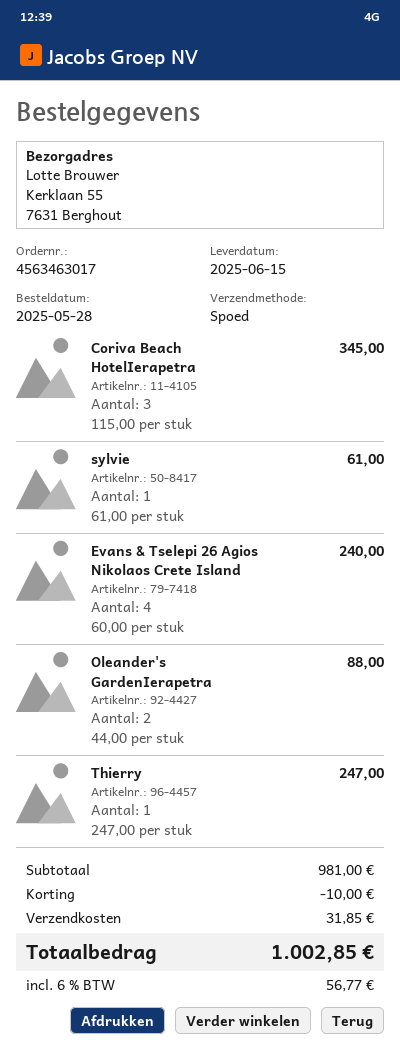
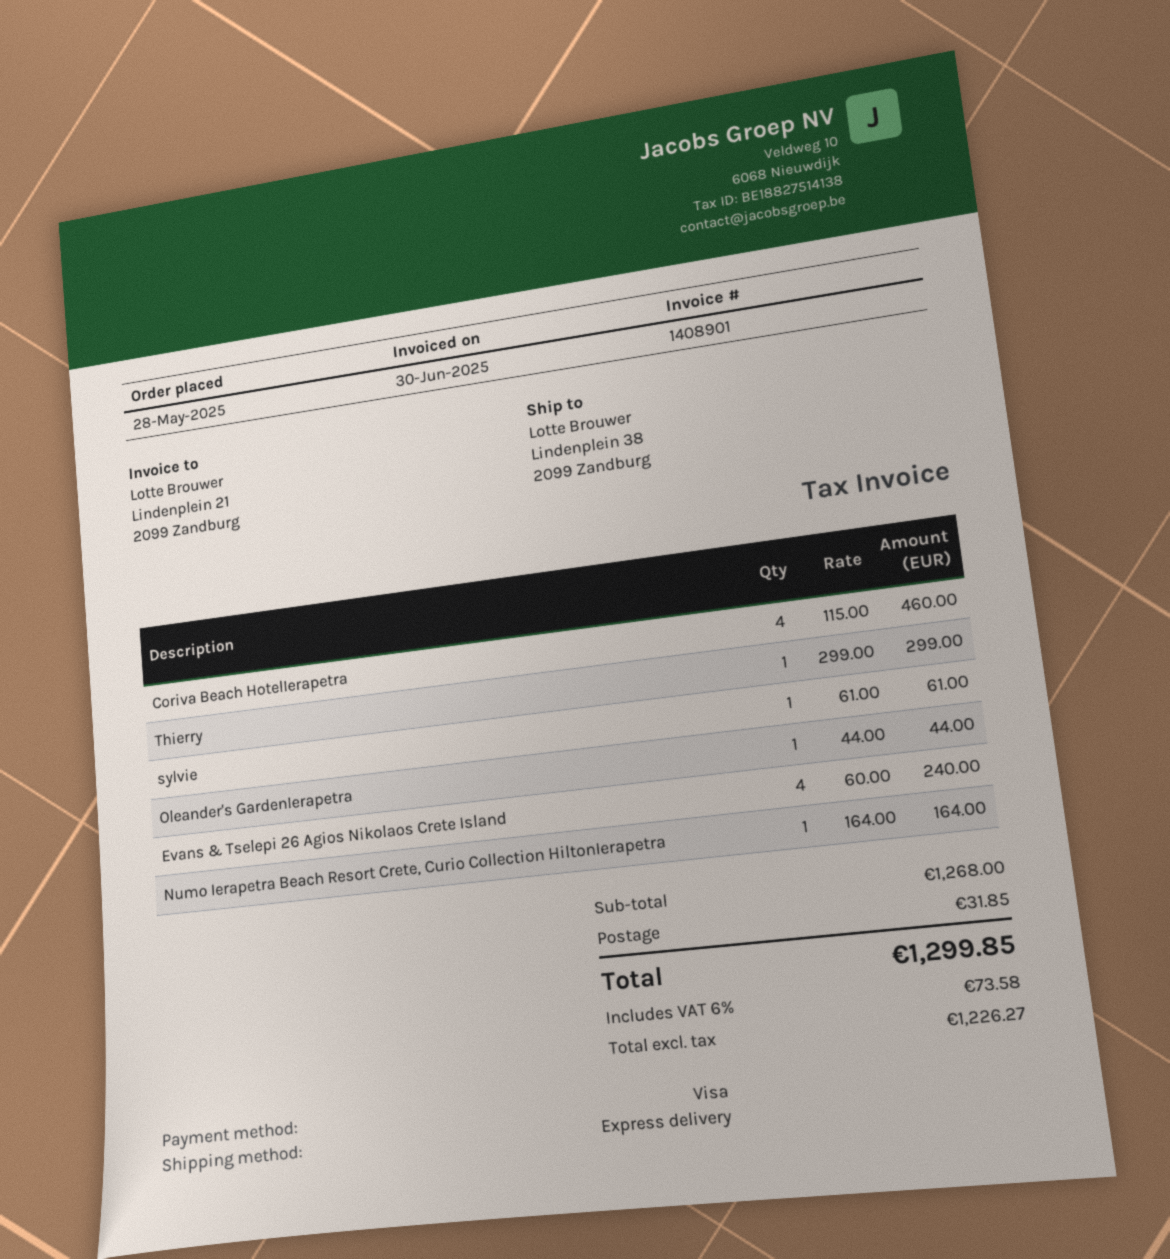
ship to: Kerklaan 55, 7631 Berghout -> Lindenplein 38, 2099 Zandburg
Coriva Beach HotelIerapetra: 3 x 115.00 = 345.00 -> 4 x 115.00 = 460.00
Oleander's GardenIerapetra: 2 x 44.00 = 88.00 -> 1 x 44.00 = 44.00
Thierry: 1 x 247.00 = 247.00 -> 1 x 299.00 = 299.00
Numo Ierapetra Beach Resort Crete, Curio Collection HiltonIerapetra: none -> 1 x 164.00 = 164.00
subtotal: 981.00 -> 1268.00
discount: 10.00 -> none
tax: 6% = 56.77 -> 6% = 73.58
total: 1002.85 -> 1299.85

